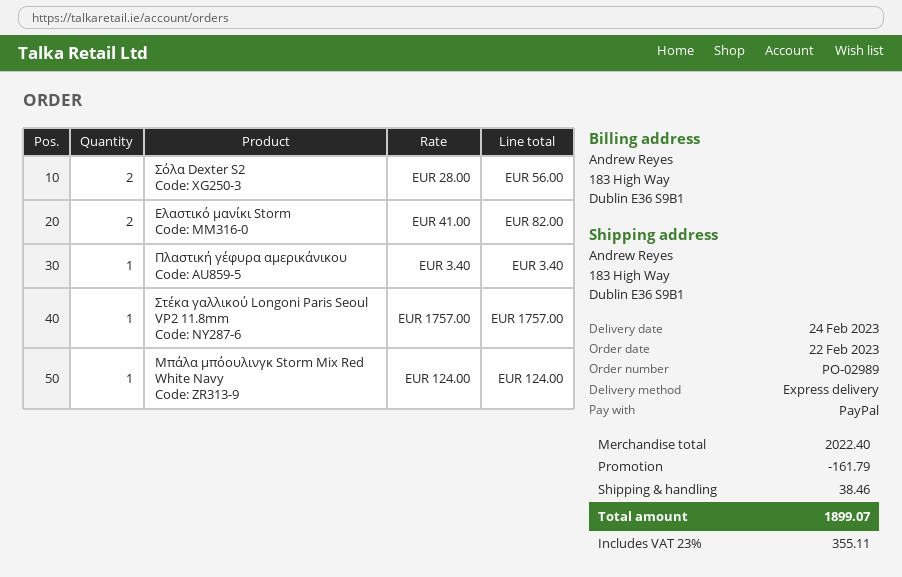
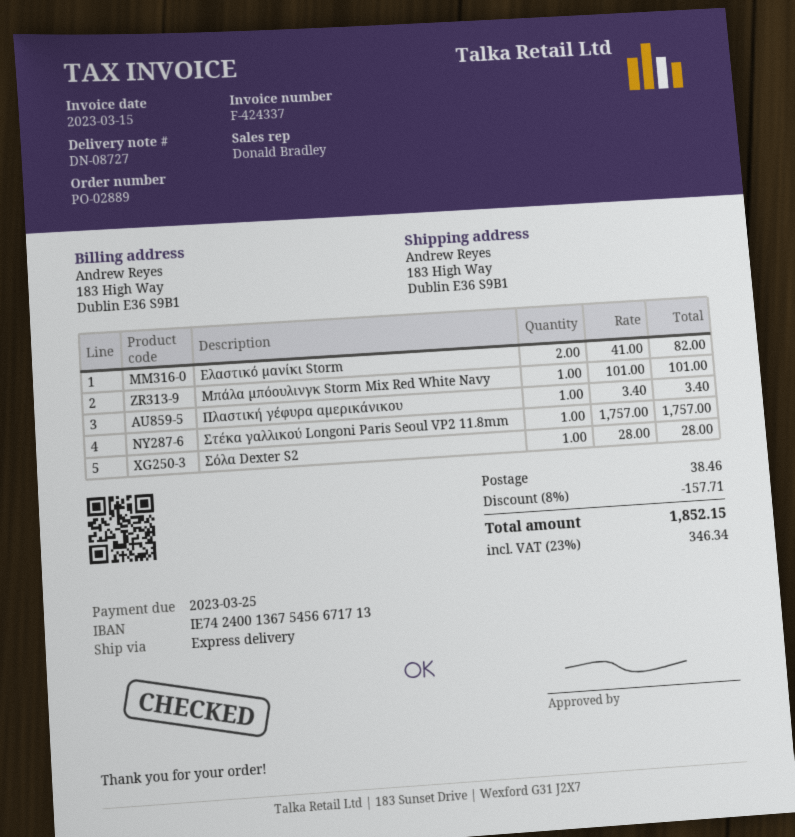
order number: PO-02989 -> PO-02889
Σόλα Dexter S2: 2 x 28.00 = 56.00 -> 1 x 28.00 = 28.00
Μπάλα μπόουλινγκ Storm Mix Red White Navy: 1 x 124.00 = 124.00 -> 1 x 101.00 = 101.00
discount: 161.79 -> 157.71
tax: 23% = 355.11 -> 23% = 346.34
total: 1899.07 -> 1852.15

